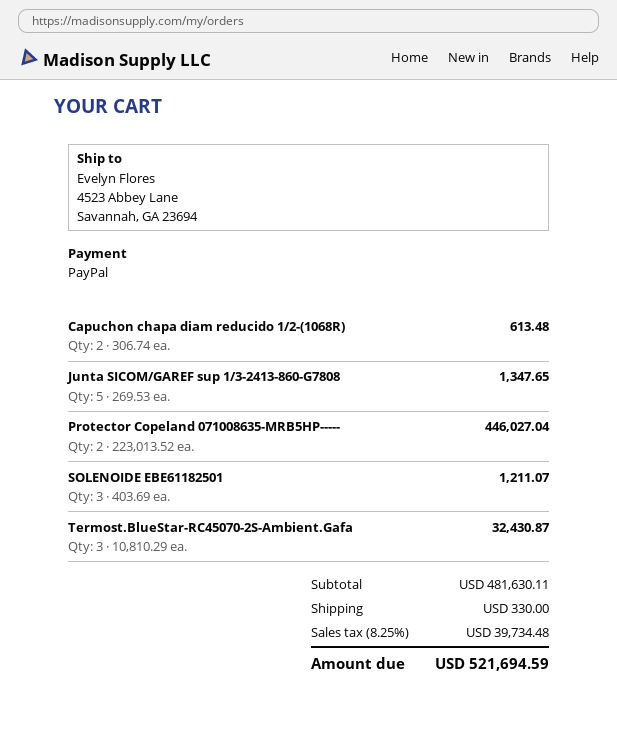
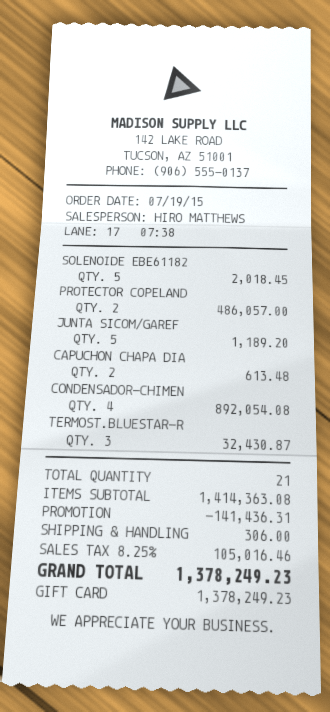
payment method: PayPal -> gift card
Junta SICOM/GAREF sup 1/3-2413-860-G7808: 5 for 1347.65 -> 5 for 1189.20
Protector Copeland 071008635-MRB5HP-----: 2 for 446027.04 -> 2 for 486057.00
SOLENOIDE EBE61182501: 3 for 1211.07 -> 5 for 2018.45
CONDENSADOR-CHIMEN: none -> 4 for 892054.08
subtotal: 481630.11 -> 1414363.08
discount: none -> 141436.31
shipping: 330.00 -> 306.00
tax: 8.25% = 39734.48 -> 8.25% = 105016.46
total: 521694.59 -> 1378249.23

